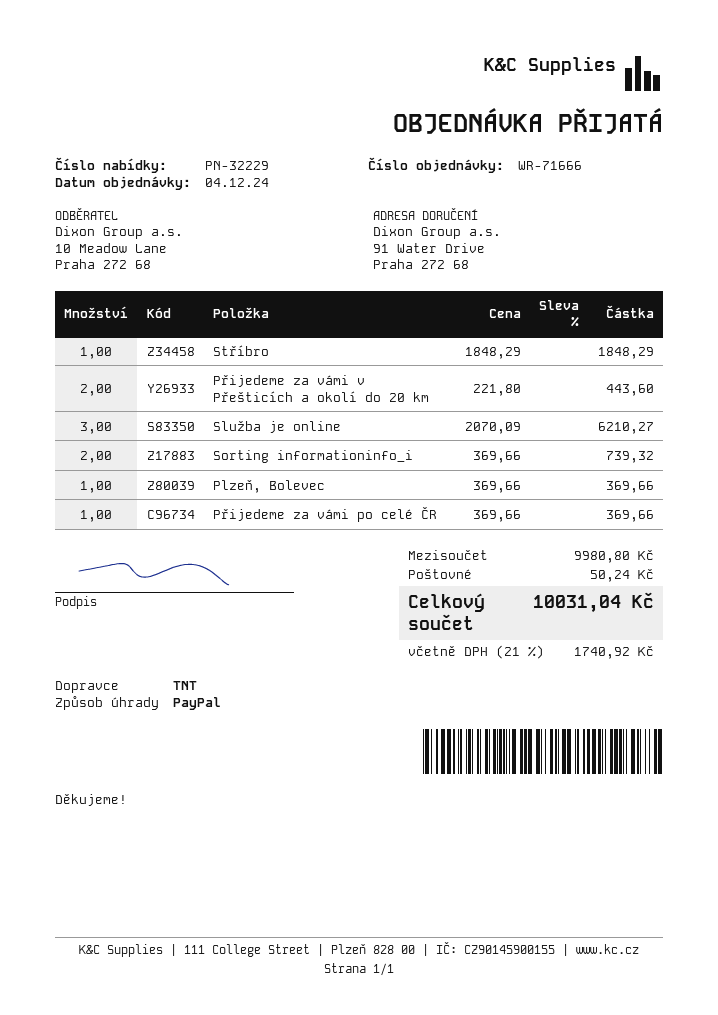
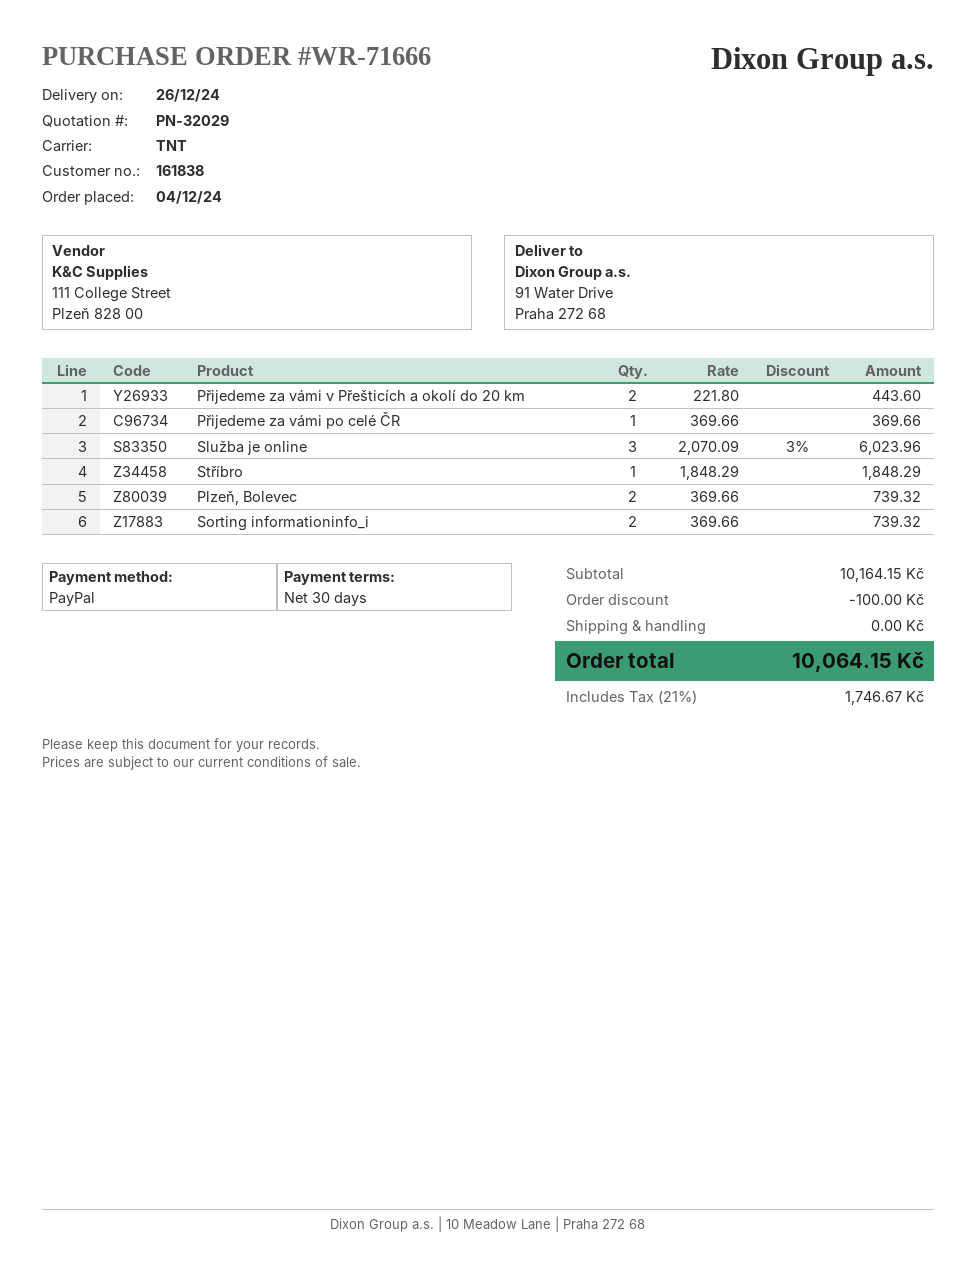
quote number: PN-32229 -> PN-32029
Služba je online: 3 x 2070.09 = 6210.27 -> 3 x 2070.09 - 3% = 6023.96
Plzeň, Bolevec: 1 x 369.66 = 369.66 -> 2 x 369.66 = 739.32
subtotal: 9980.80 -> 10164.15
discount: none -> 100.00
shipping: 50.24 -> 0.00
tax: 21% = 1740.92 -> 21% = 1746.67
total: 10031.04 -> 10064.15

